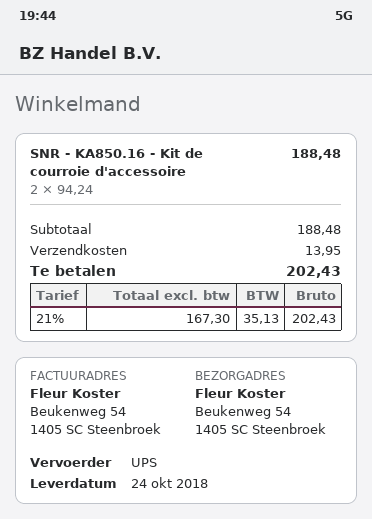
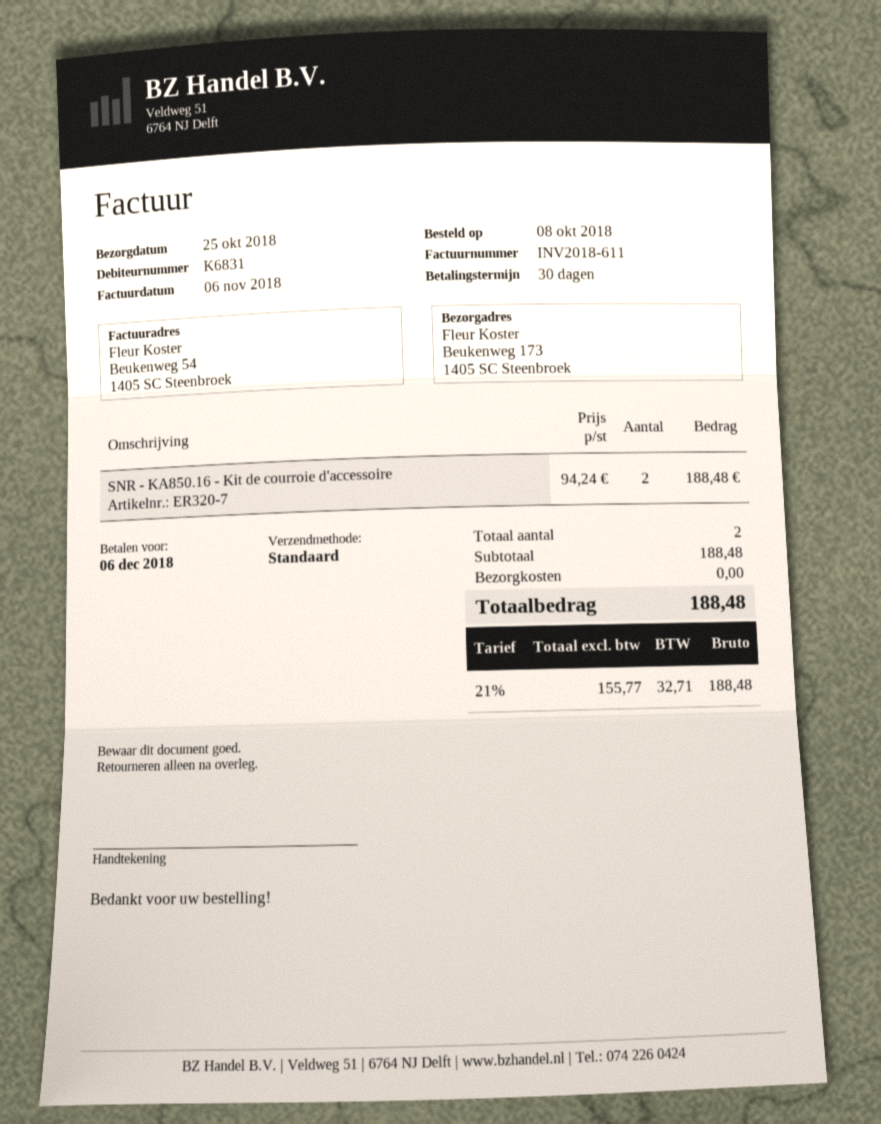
delivery date: 2018-10-24 -> 2018-10-25
shipping method: UPS -> standard
ship to: Beukenweg 54, 1405 SC Steenbroek -> Beukenweg 173, 1405 SC Steenbroek
shipping: 13.95 -> 0.00
net: 167.30 -> 155.77
tax: 21% = 35.13 -> 21% = 32.71
total: 202.43 -> 188.48

